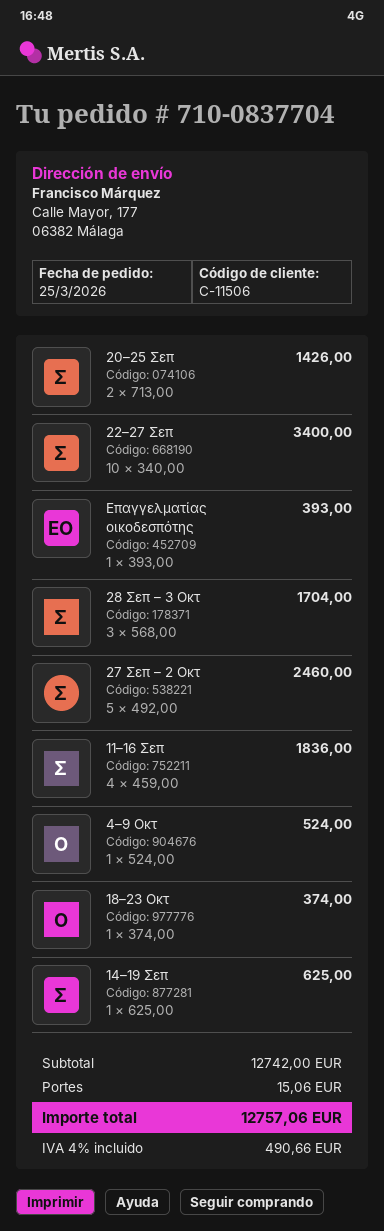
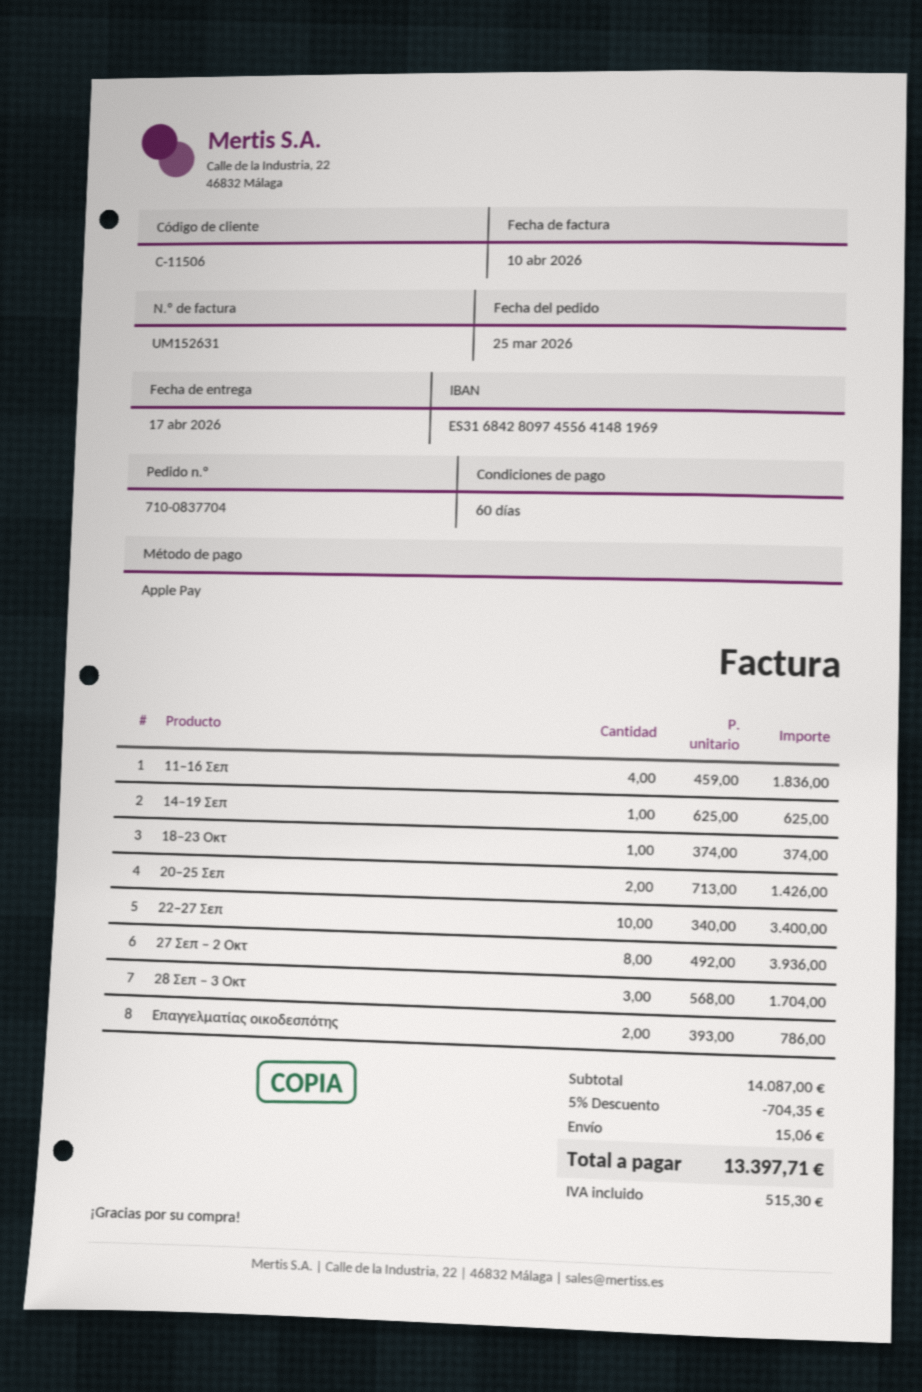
Επαγγελματίας οικοδεσπότης: 1 x 393.00 = 393.00 -> 2 x 393.00 = 786.00
27 Σεπ – 2 Οκτ: 5 x 492.00 = 2460.00 -> 8 x 492.00 = 3936.00
4–9 Οκτ: 1 x 524.00 = 524.00 -> none
subtotal: 12742.00 -> 14087.00
discount: none -> 5% = 704.35
tax: 490.66 -> 515.30
total: 12757.06 -> 13397.71

